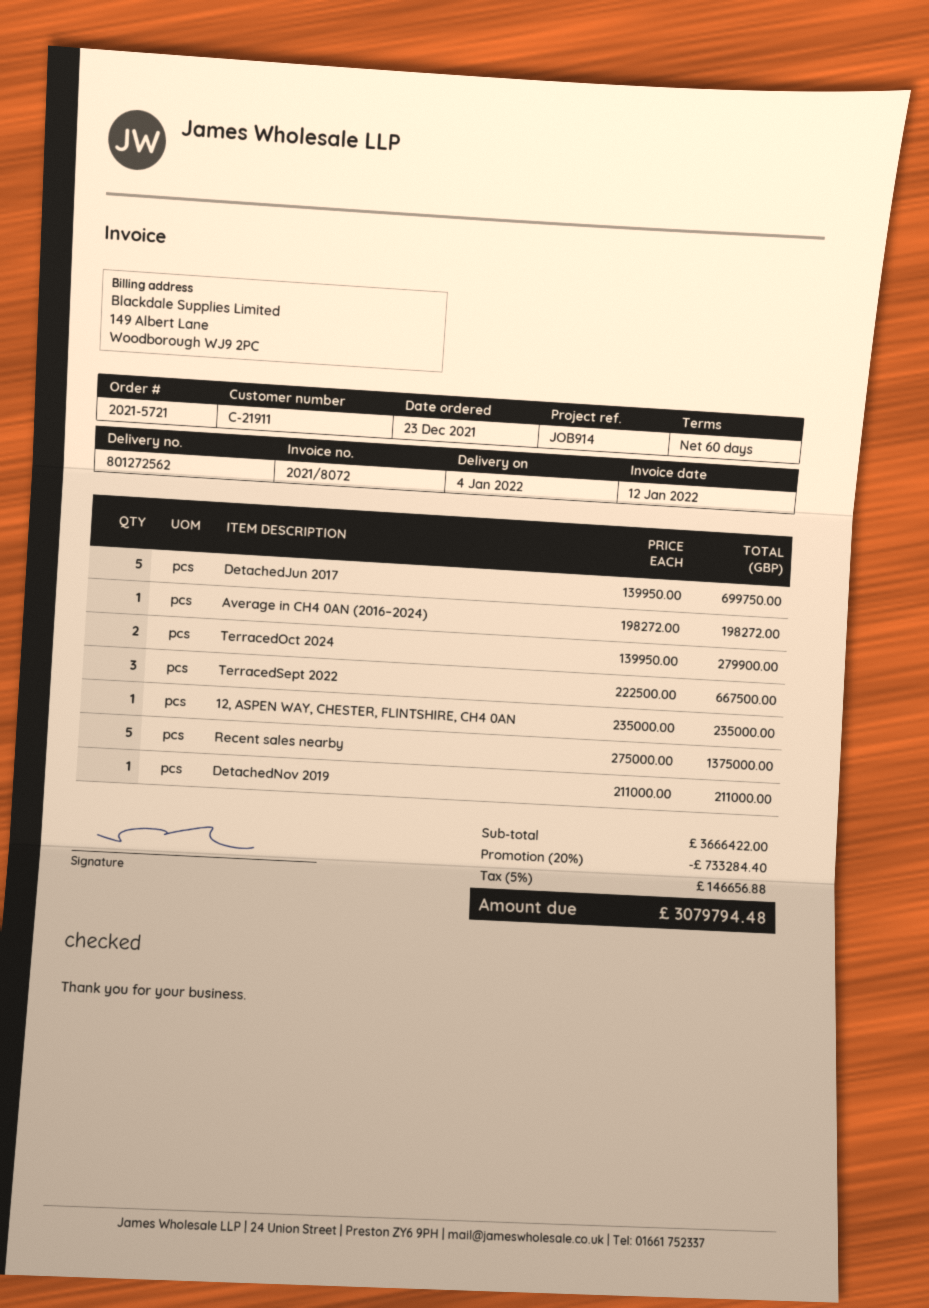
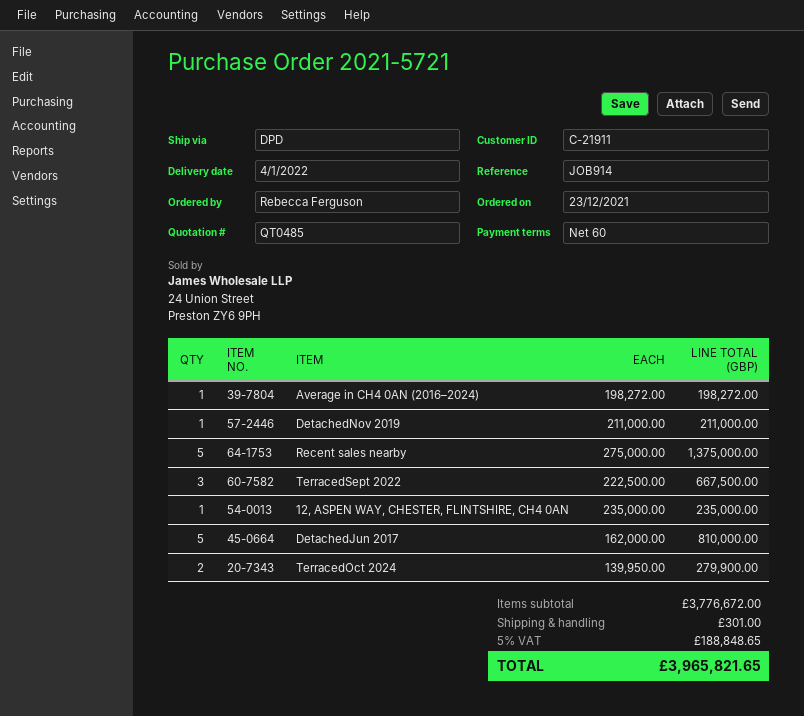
DetachedJun 2017: 5 x 139950.00 = 699750.00 -> 5 x 162000.00 = 810000.00
subtotal: 3666422.00 -> 3776672.00
discount: 20% = 733284.40 -> none
shipping: none -> 301.00
tax: 5% = 146656.88 -> 5% = 188848.65
total: 3079794.48 -> 3965821.65

